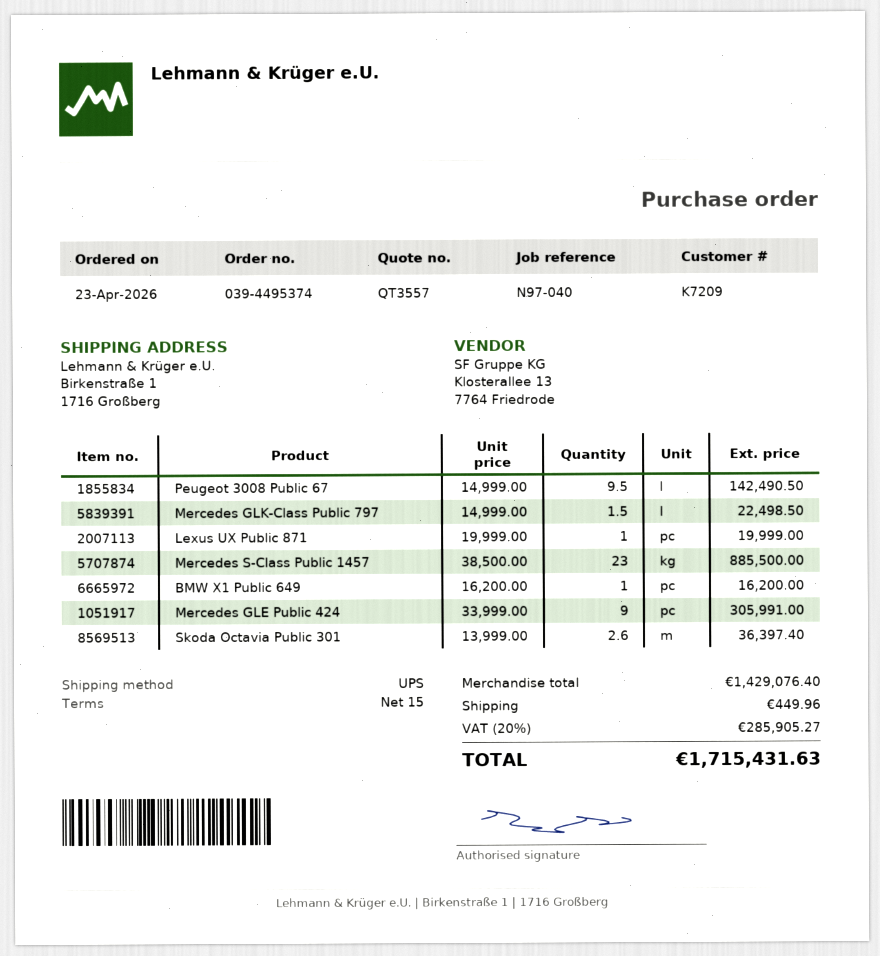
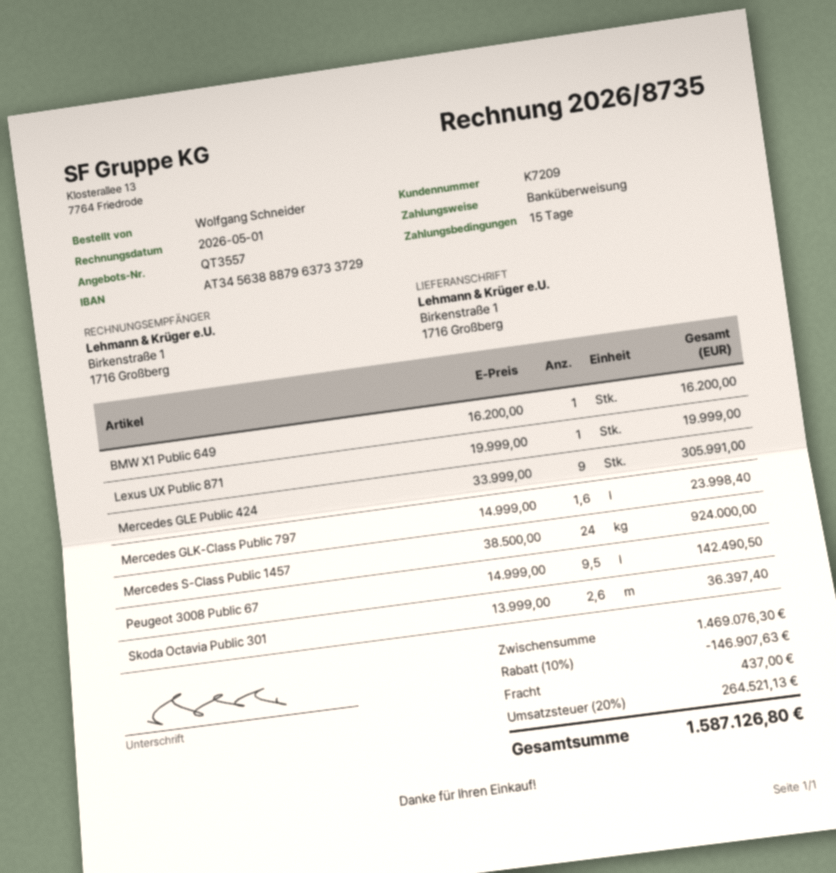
Mercedes GLK-Class Public 797: 1.5 x 14999.00 = 22498.50 -> 1.6 x 14999.00 = 23998.40
Mercedes S-Class Public 1457: 23 x 38500.00 = 885500.00 -> 24 x 38500.00 = 924000.00
subtotal: 1429076.40 -> 1469076.30
discount: none -> 10% = 146907.63
shipping: 449.96 -> 437.00
tax: 20% = 285905.27 -> 20% = 264521.13
total: 1715431.63 -> 1587126.80

